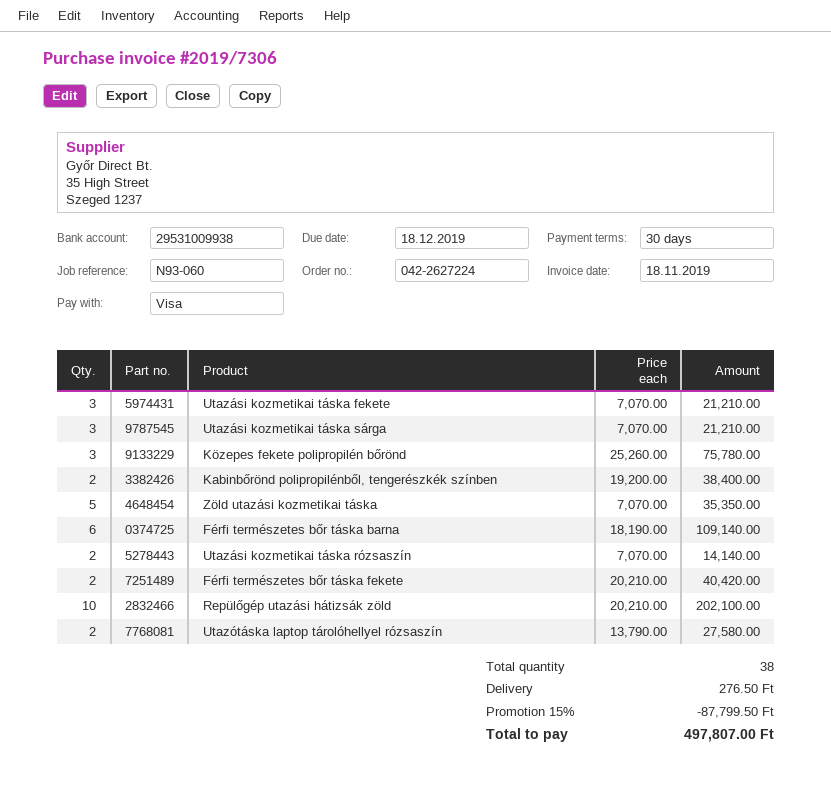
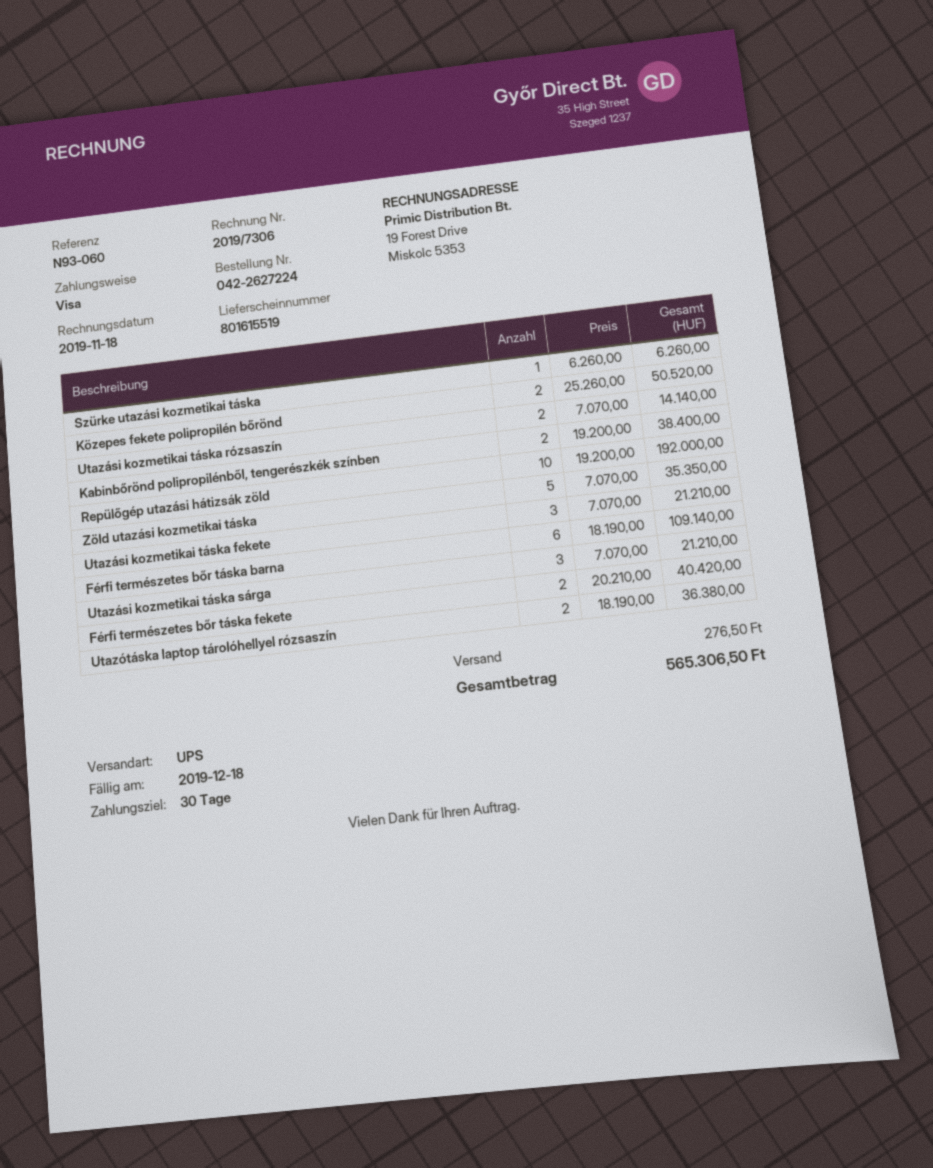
Közepes fekete polipropilén bőrönd: 3 x 25260.00 = 75780.00 -> 2 x 25260.00 = 50520.00
Repülőgép utazási hátizsák zöld: 10 x 20210.00 = 202100.00 -> 10 x 19200.00 = 192000.00
Utazótáska laptop tárolóhellyel rózsaszín: 2 x 13790.00 = 27580.00 -> 2 x 18190.00 = 36380.00
Szürke utazási kozmetikai táska: none -> 1 x 6260.00 = 6260.00
discount: 15% = 87799.50 -> none
total: 497807.00 -> 565306.50

